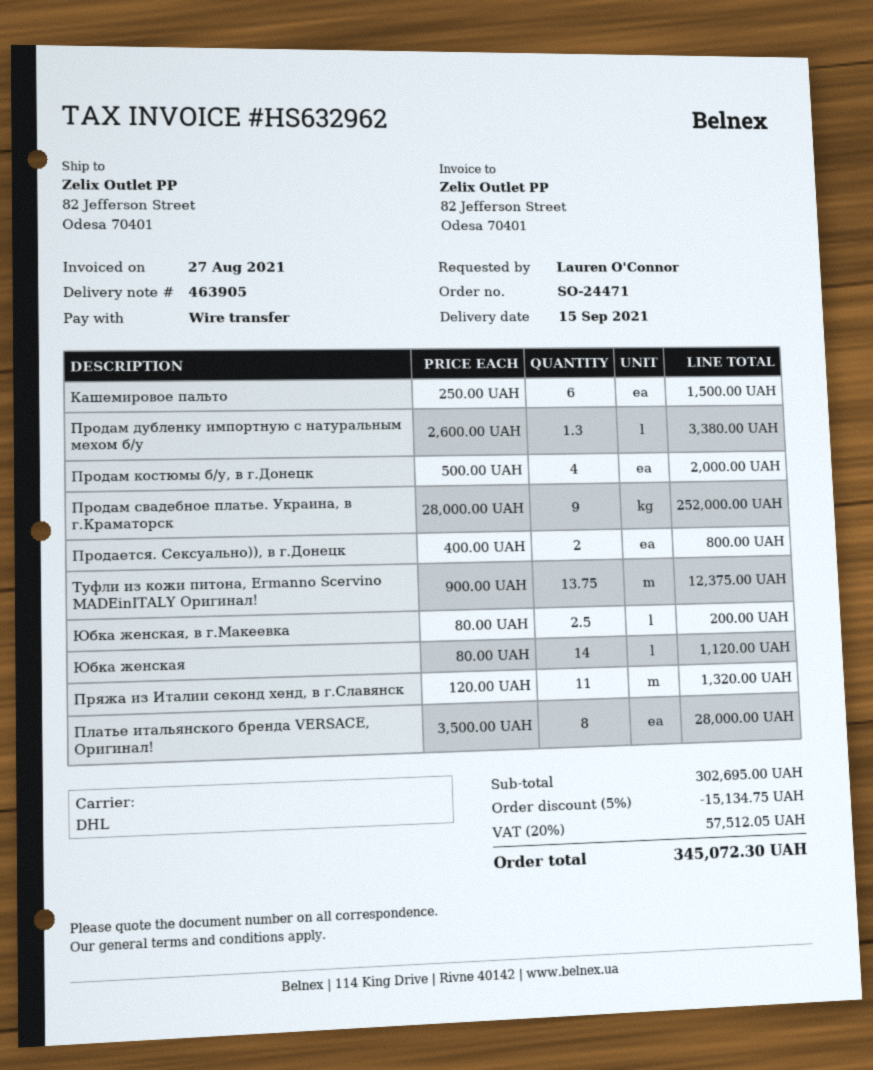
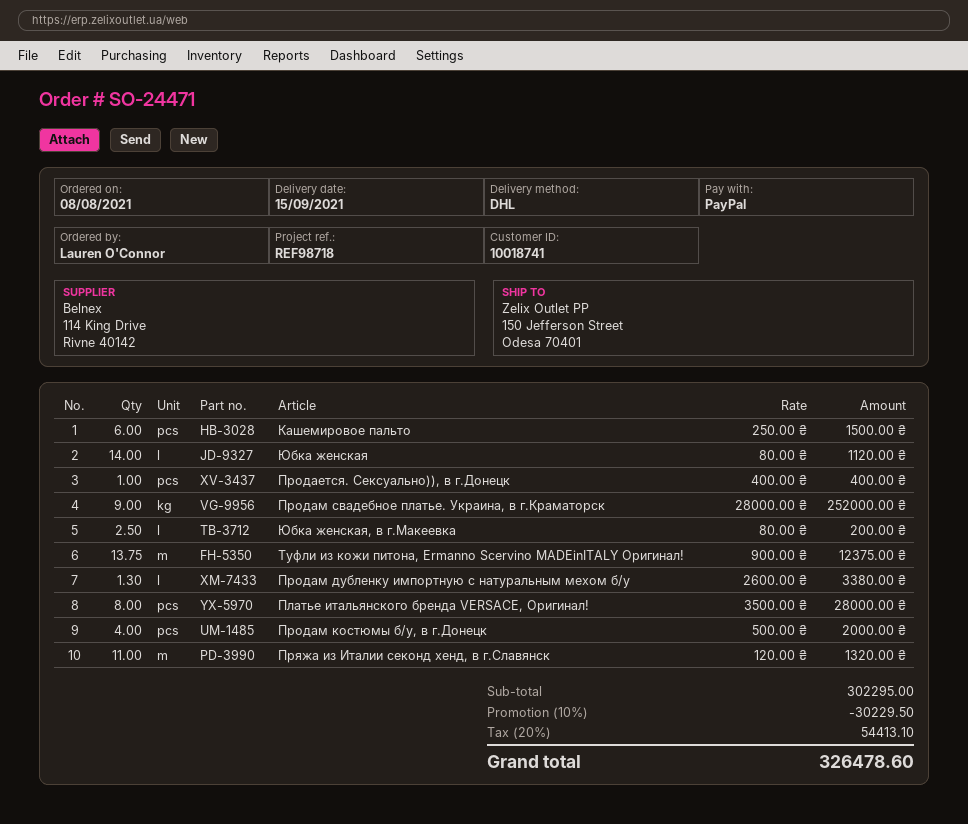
payment method: bank transfer -> PayPal
ship to: 82 Jefferson Street, Odesa 70401 -> 150 Jefferson Street, Odesa 70401
Продается. Сексуально)), в г.Донецк: 2 x 400.00 = 800.00 -> 1 x 400.00 = 400.00
subtotal: 302695.00 -> 302295.00
discount: 5% = 15134.75 -> 10% = 30229.50
tax: 20% = 57512.05 -> 20% = 54413.10
total: 345072.30 -> 326478.60

